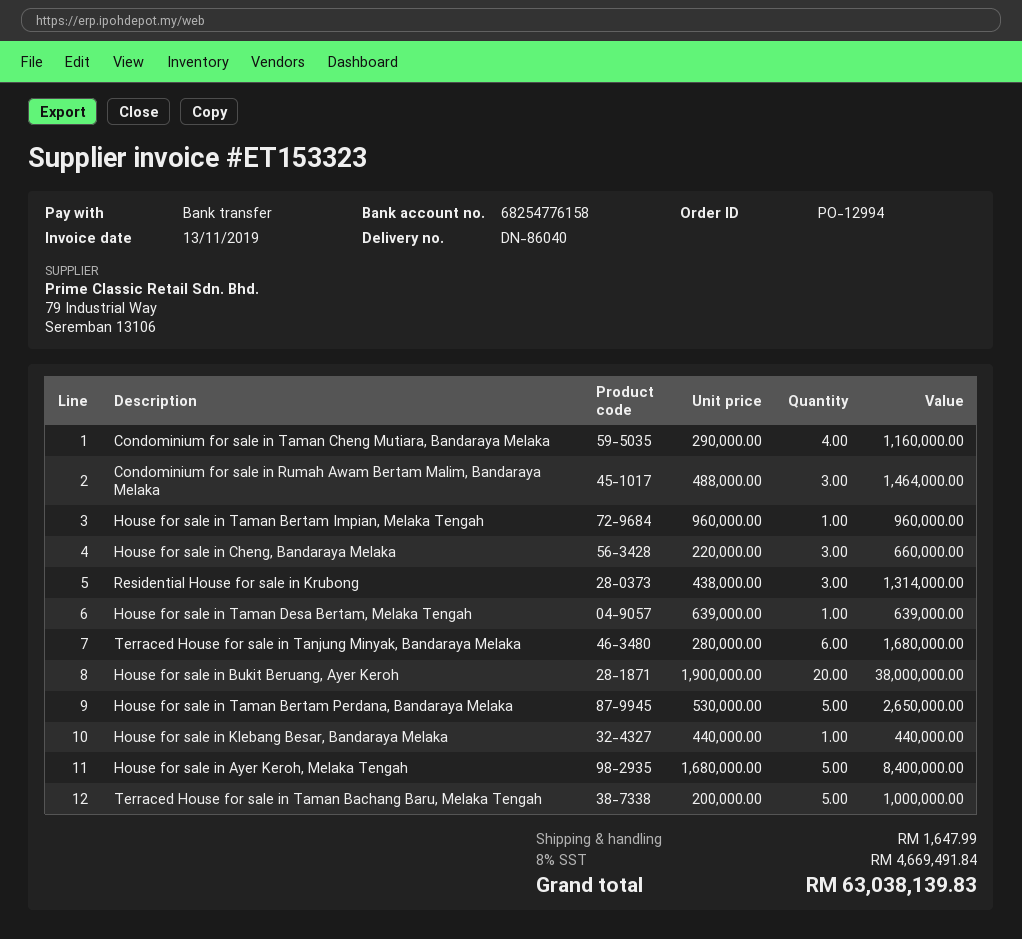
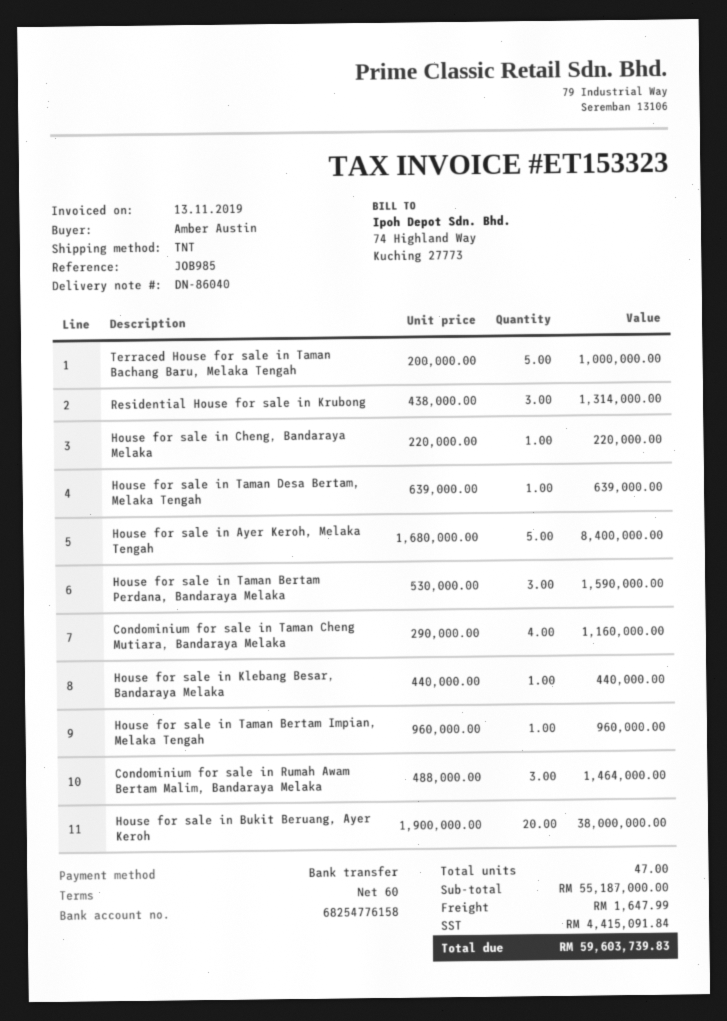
House for sale in Cheng, Bandaraya Melaka: 3 x 220000.00 = 660000.00 -> 1 x 220000.00 = 220000.00
Terraced House for sale in Tanjung Minyak, Bandaraya Melaka: 6 x 280000.00 = 1680000.00 -> none
House for sale in Taman Bertam Perdana, Bandaraya Melaka: 5 x 530000.00 = 2650000.00 -> 3 x 530000.00 = 1590000.00
tax: 4669491.84 -> 4415091.84
total: 63038139.83 -> 59603739.83

